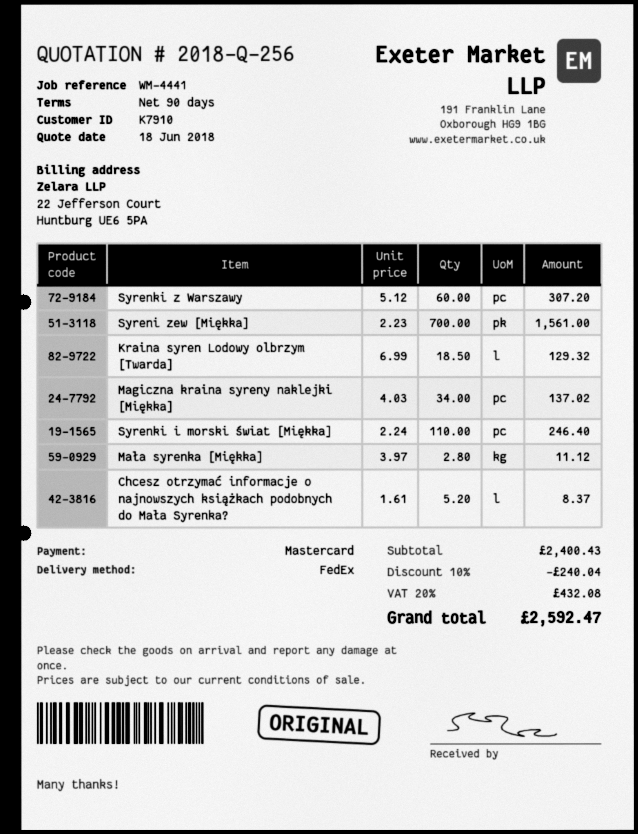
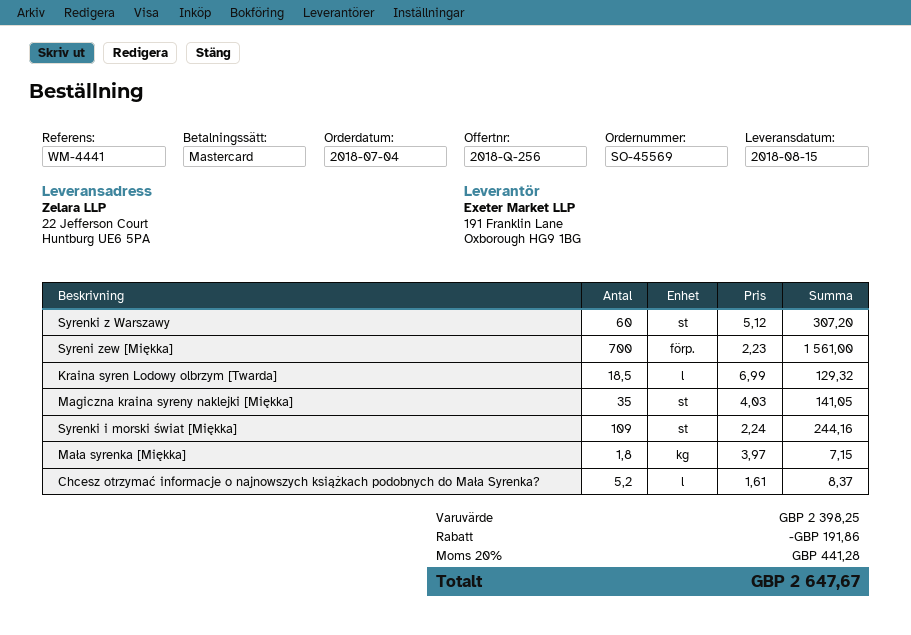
Magiczna kraina syreny naklejki [Miękka]: 34 x 4.03 = 137.02 -> 35 x 4.03 = 141.05
Syrenki i morski świat [Miękka]: 110 x 2.24 = 246.40 -> 109 x 2.24 = 244.16
Mała syrenka [Miękka]: 2.8 x 3.97 = 11.12 -> 1.8 x 3.97 = 7.15
subtotal: 2400.43 -> 2398.25
discount: 240.04 -> 191.86
tax: 20% = 432.08 -> 20% = 441.28
total: 2592.47 -> 2647.67

